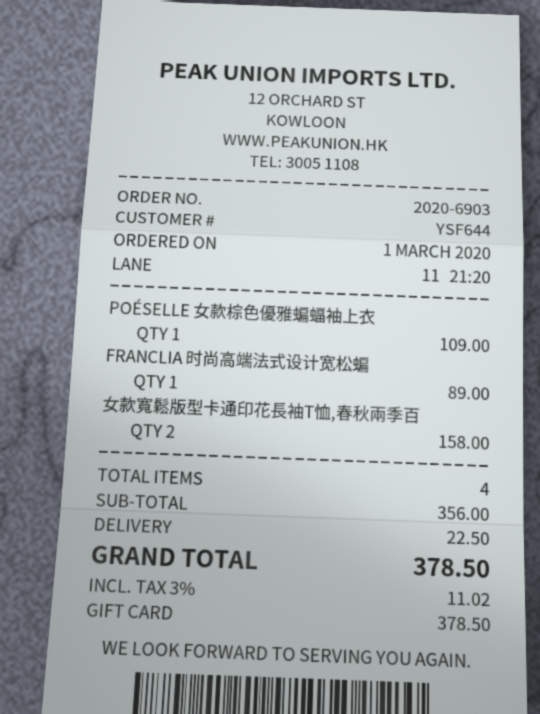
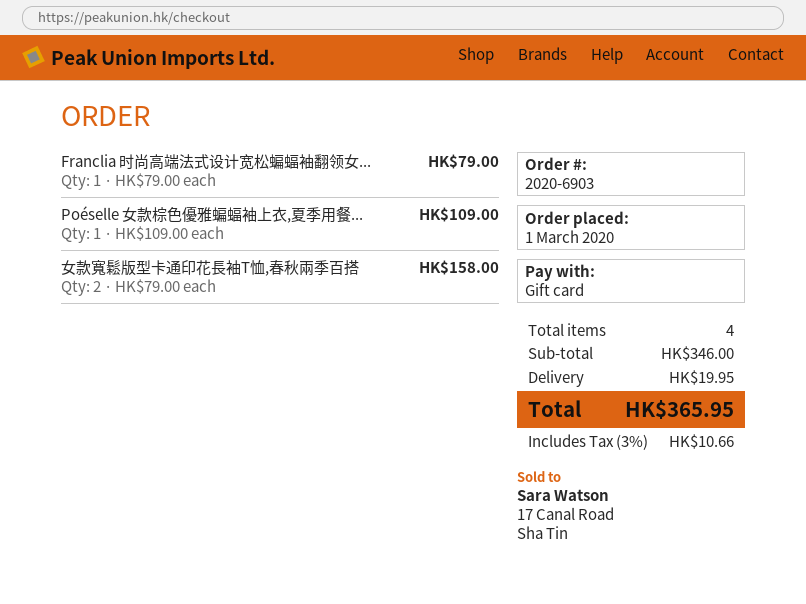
FRANCLIA 时尚高端法式设计宽松蝙: 1 for 89.00 -> 1 for 79.00
subtotal: 356.00 -> 346.00
shipping: 22.50 -> 19.95
tax: 3% = 11.02 -> 3% = 10.66
total: 378.50 -> 365.95

